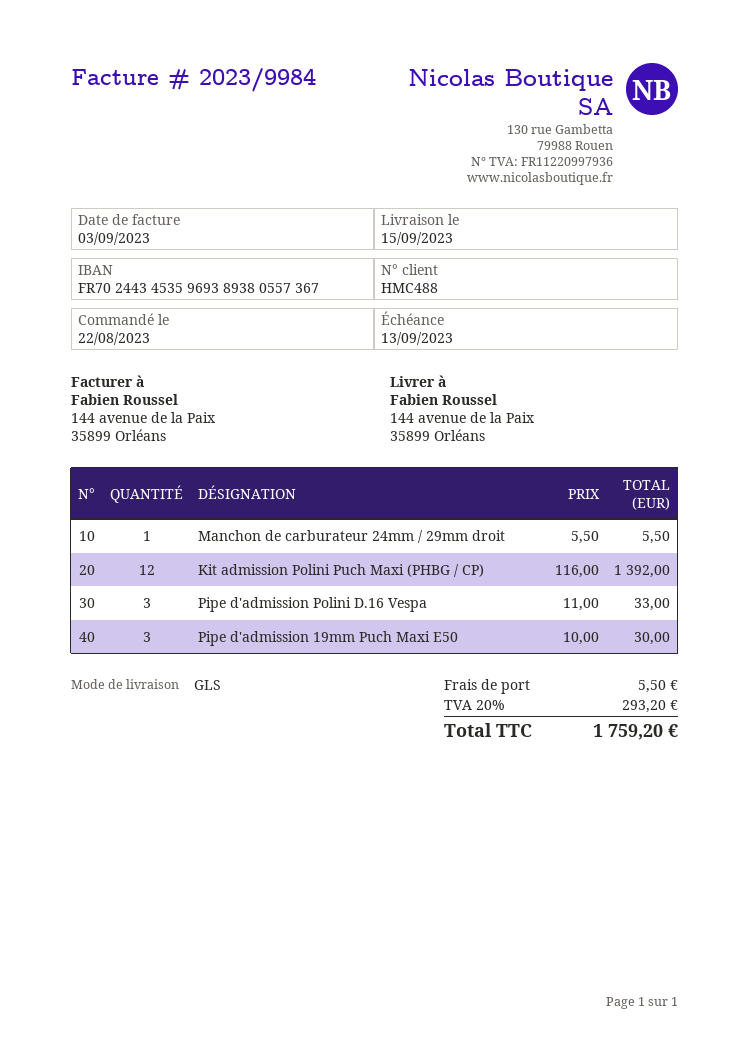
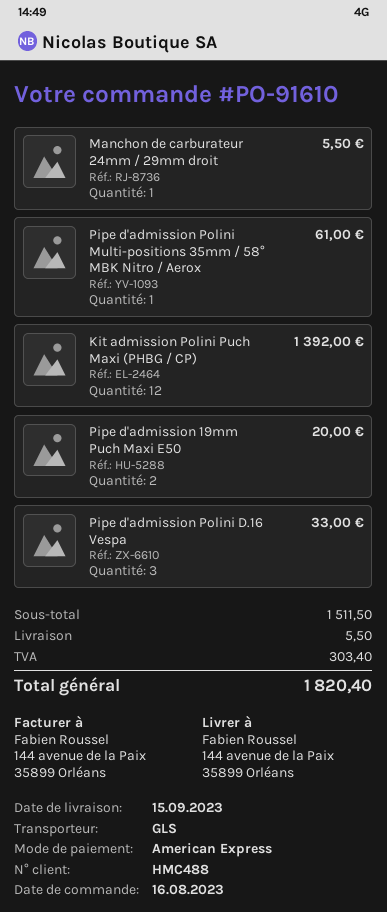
order date: 2023-08-22 -> 2023-08-16
Pipe d'admission 19mm Puch Maxi E50: 3 for 30.00 -> 2 for 20.00
Pipe d'admission Polini Multi-positions 35mm / 58° MBK Nitro / Aerox: none -> 1 for 61.00
tax: 293.20 -> 303.40
total: 1759.20 -> 1820.40

